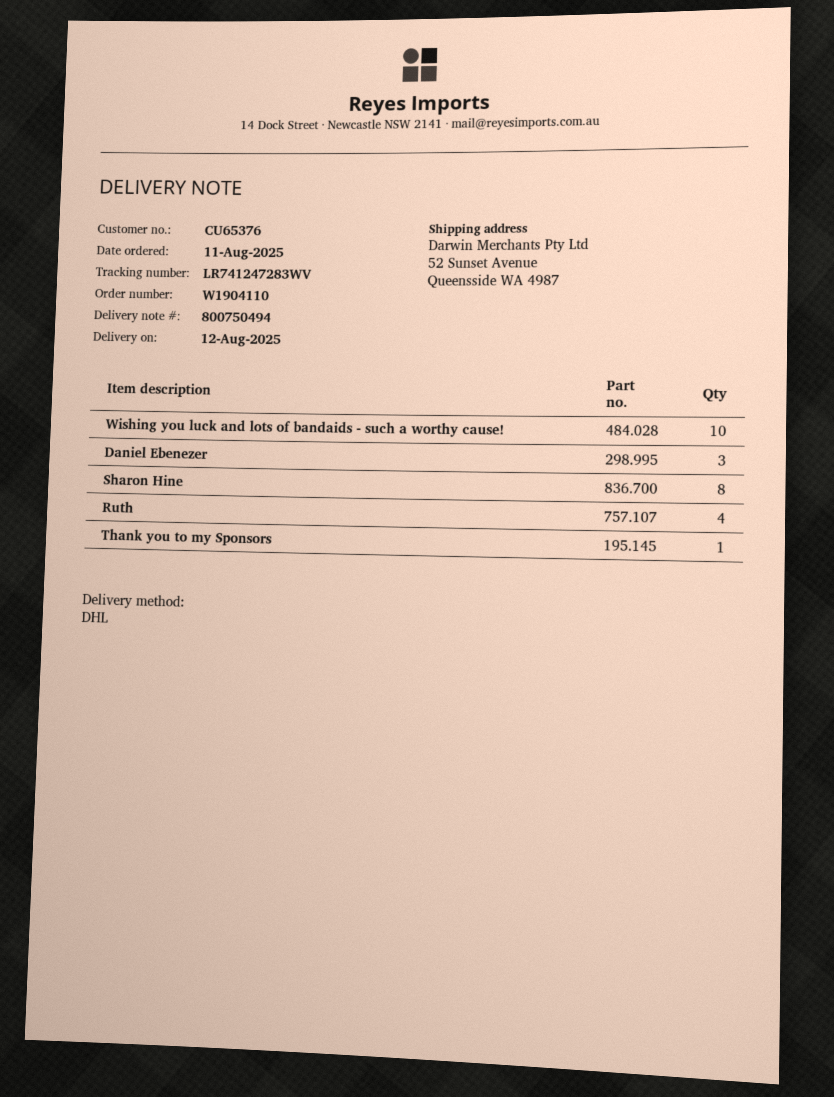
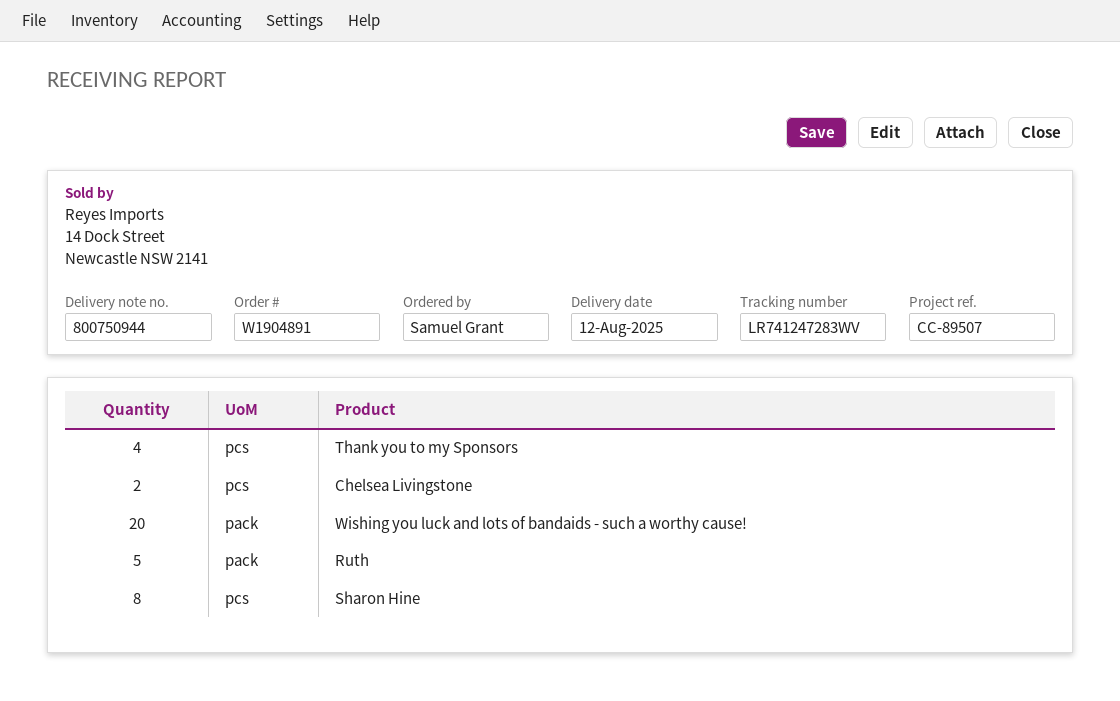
order number: W1904110 -> W1904891
delivery note number: 800750494 -> 800750944
Wishing you luck and lots of bandaids - such a worthy cause!: 10 -> 20
Daniel Ebenezer: 3 -> none
Ruth: 4 -> 5
Thank you to my Sponsors: 1 -> 4
Chelsea Livingstone: none -> 2

